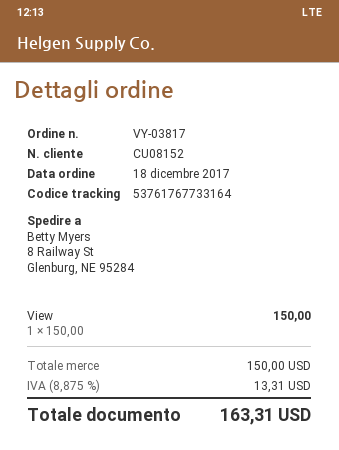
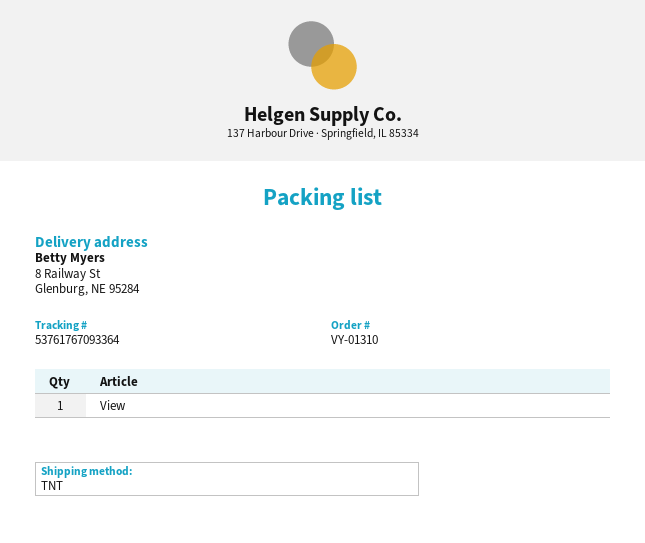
order number: VY-03817 -> VY-01310
tracking number: 53761767733164 -> 53761767093364

